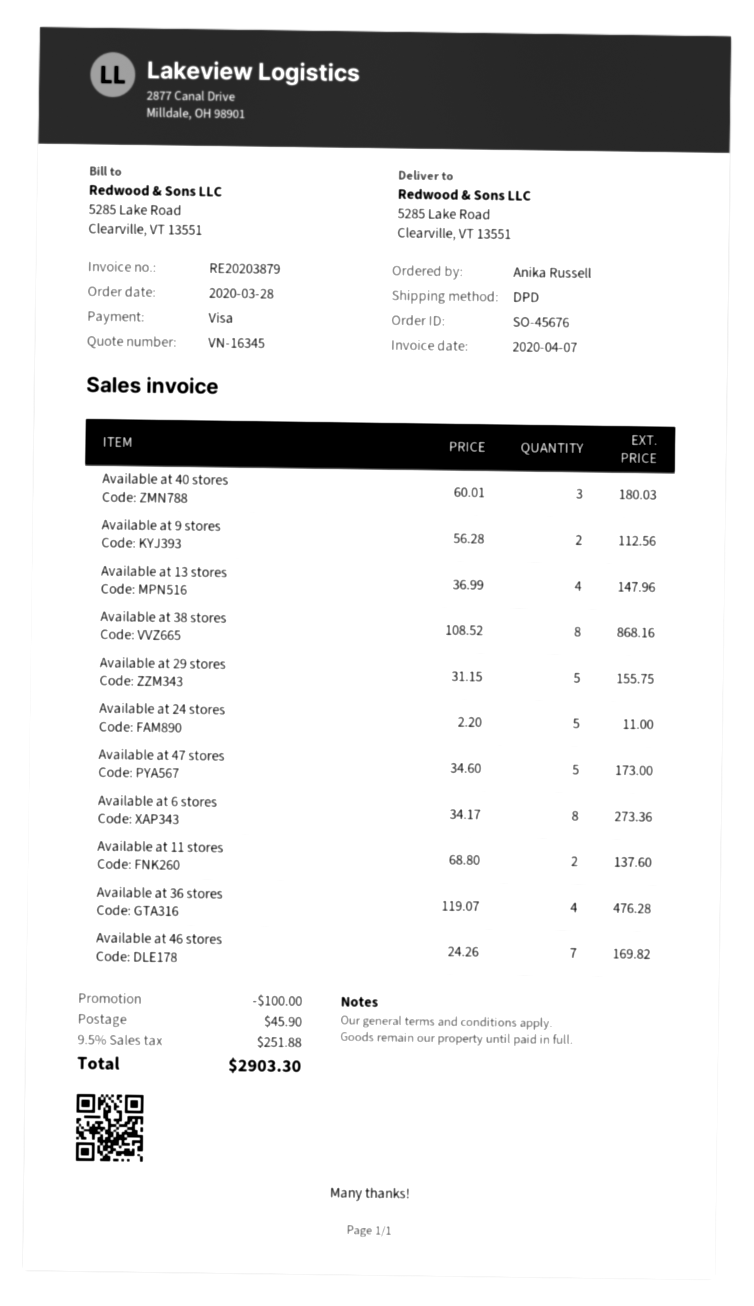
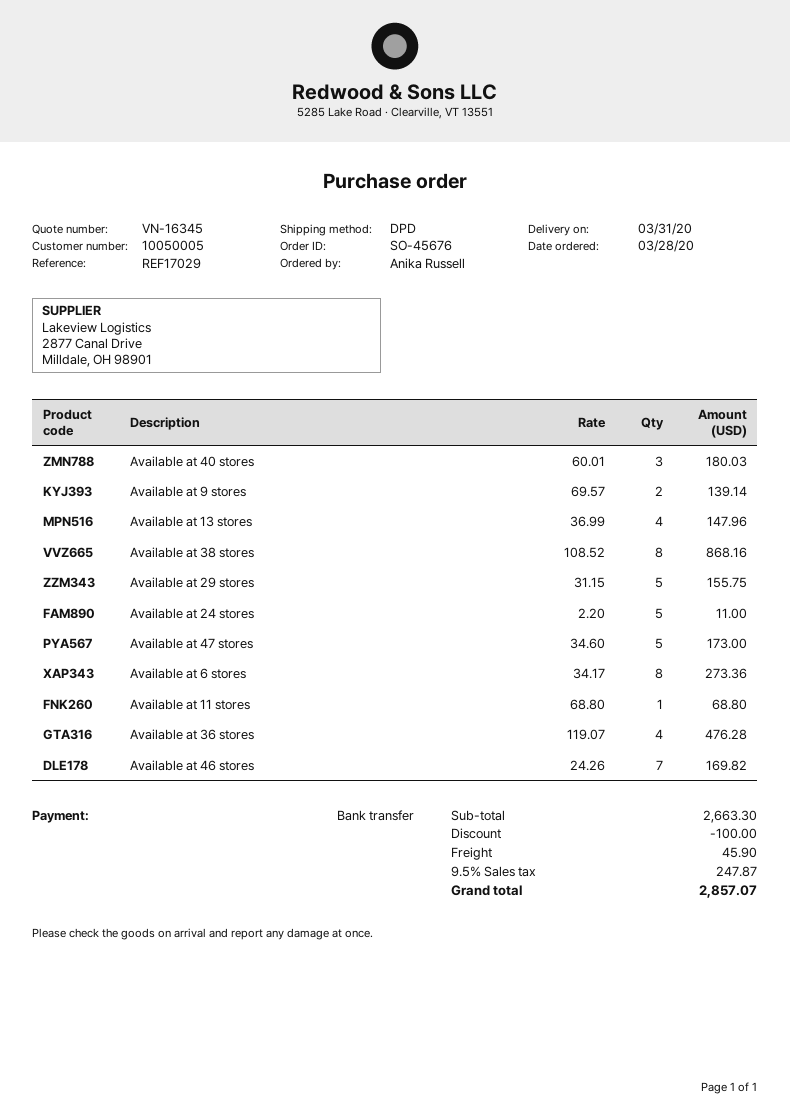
payment method: Visa -> bank transfer
Available at 9 stores: 2 x 56.28 = 112.56 -> 2 x 69.57 = 139.14
Available at 11 stores: 2 x 68.80 = 137.60 -> 1 x 68.80 = 68.80
tax: 9.5% = 251.88 -> 9.5% = 247.87
total: 2903.30 -> 2857.07

